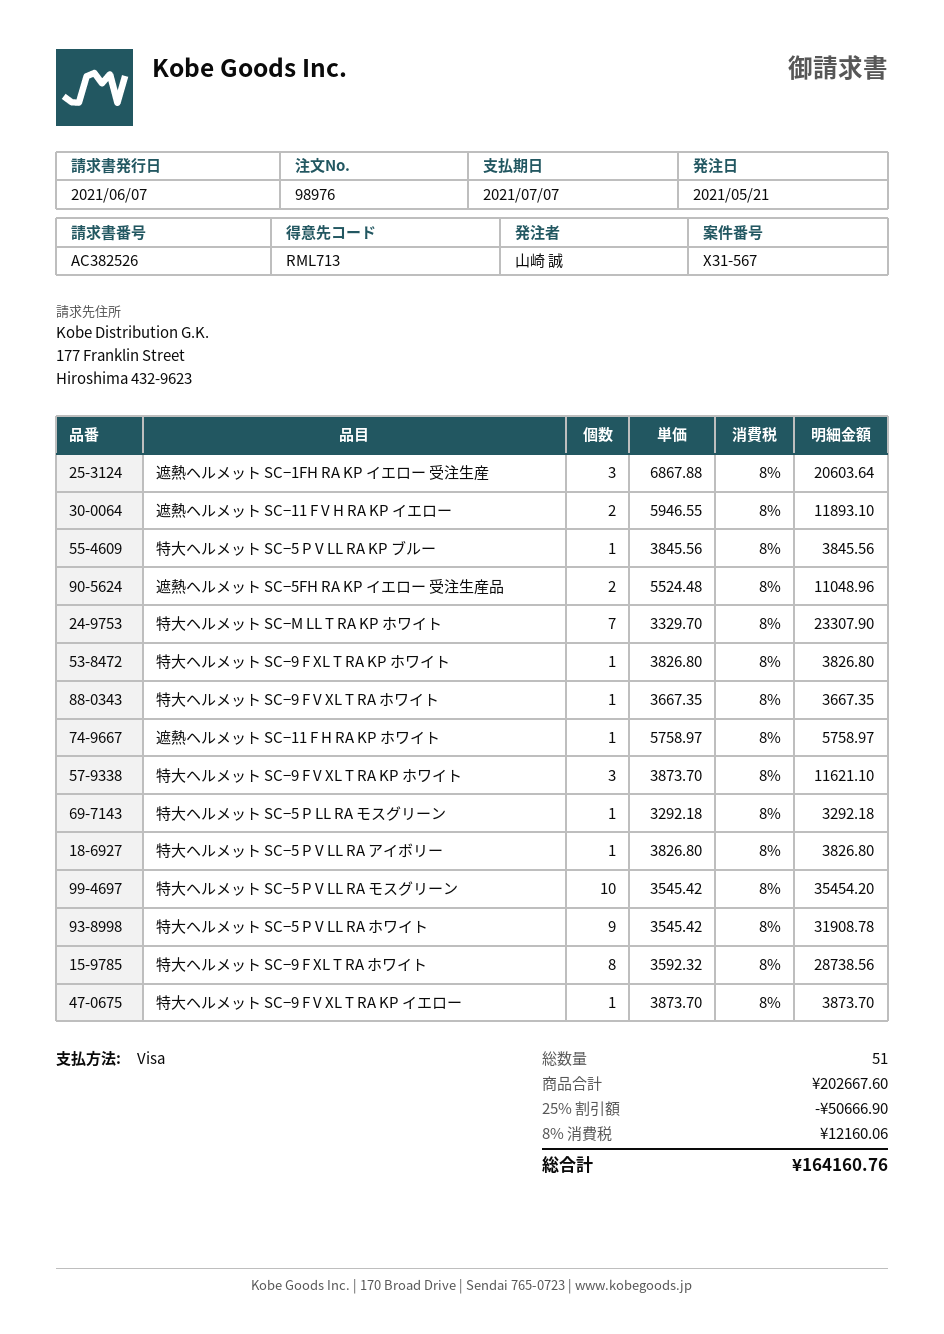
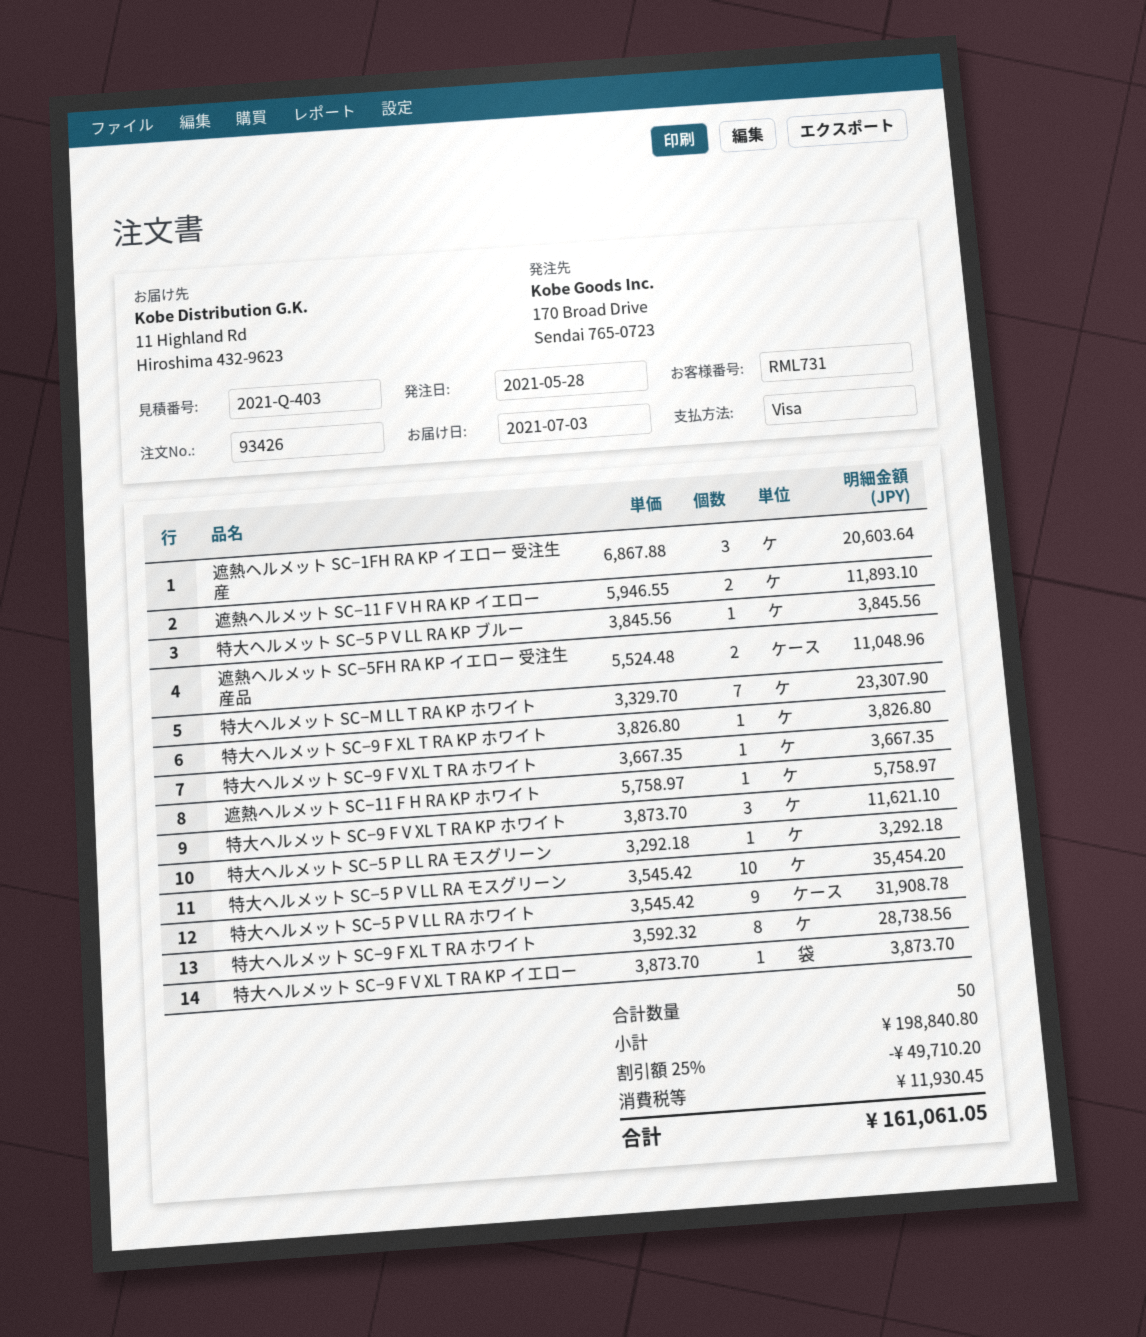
order number: 98976 -> 93426
order date: 2021-05-21 -> 2021-05-28
customer number: RML713 -> RML731
特大ヘルメット SC−5 P V LL RA アイボリー: 1 x 3826.80 = 3826.80 -> none
total quantity: 51 -> 50
subtotal: 202667.60 -> 198840.80
discount: 25% = 50666.90 -> 25% = 49710.20
tax: 12160.06 -> 11930.45
total: 164160.76 -> 161061.05

